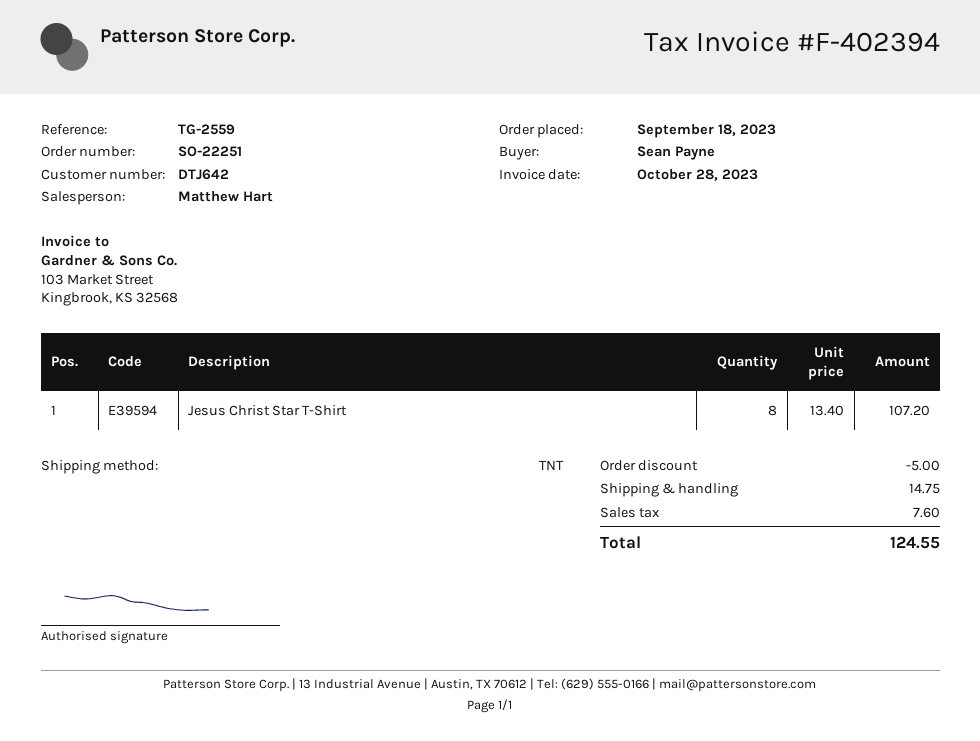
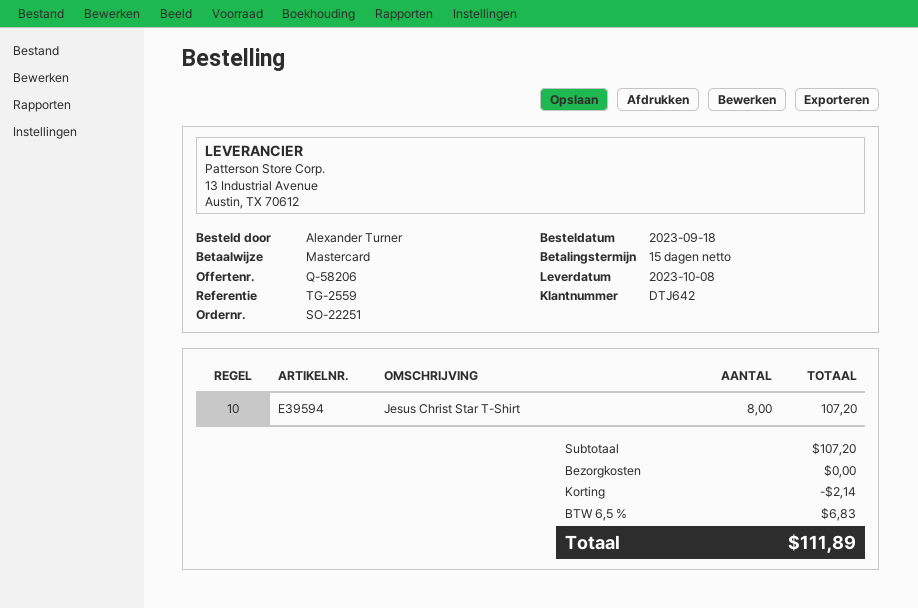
ordered by: Sean Payne -> Alexander Turner
discount: 5.00 -> 2.14
shipping: 14.75 -> 0.00
tax: 7.60 -> 6.83
total: 124.55 -> 111.89

